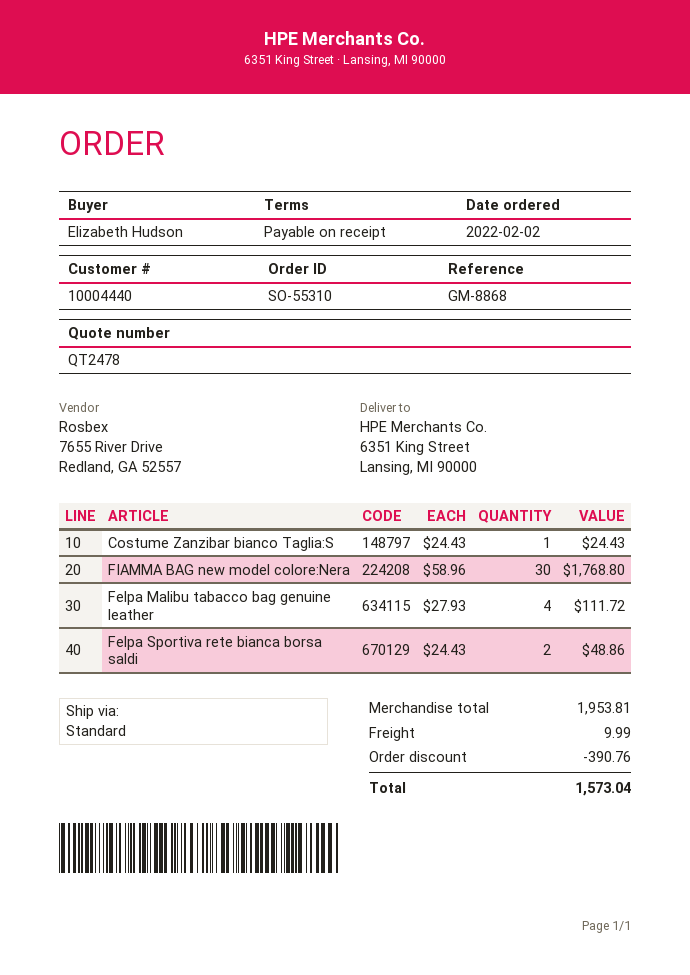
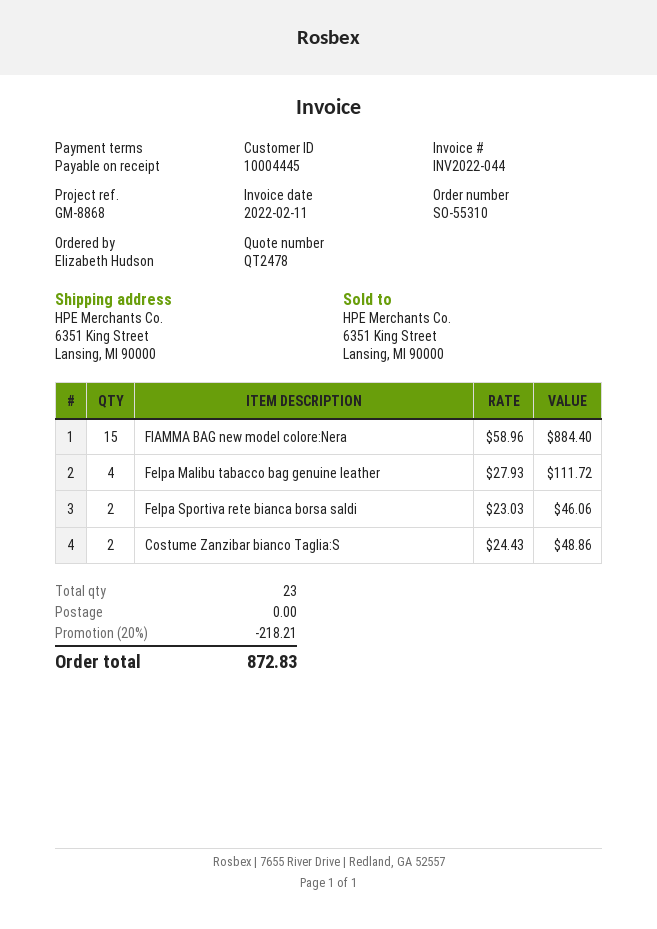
customer number: 10004440 -> 10004445
Costume Zanzibar bianco Taglia:S: 1 x 24.43 = 24.43 -> 2 x 24.43 = 48.86
FIAMMA BAG new model colore:Nera: 30 x 58.96 = 1768.80 -> 15 x 58.96 = 884.40
Felpa Sportiva rete bianca borsa saldi: 2 x 24.43 = 48.86 -> 2 x 23.03 = 46.06
discount: 390.76 -> 218.21
shipping: 9.99 -> 0.00
total: 1573.04 -> 872.83

